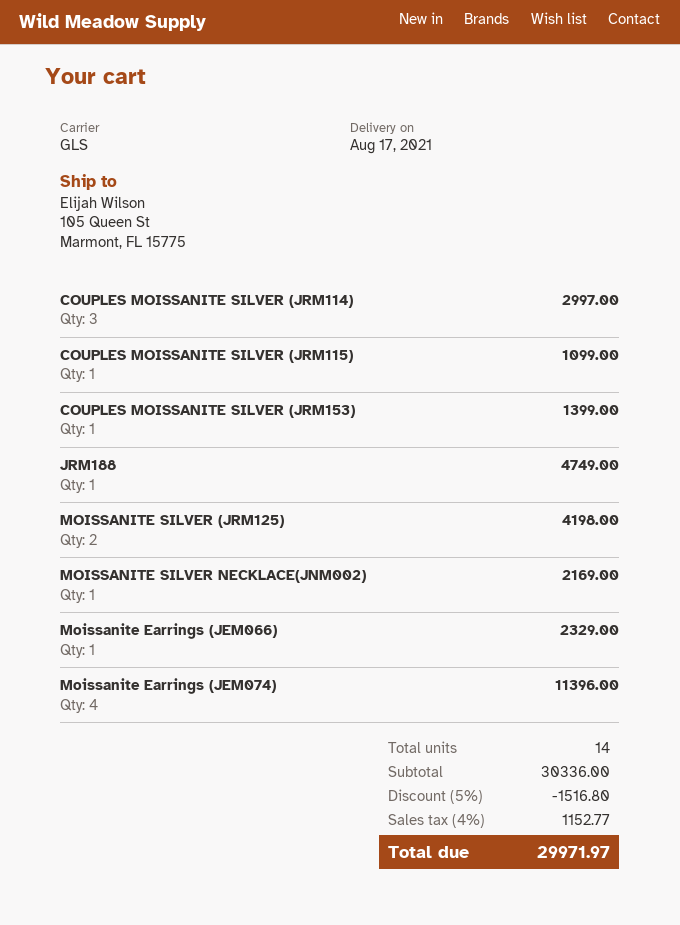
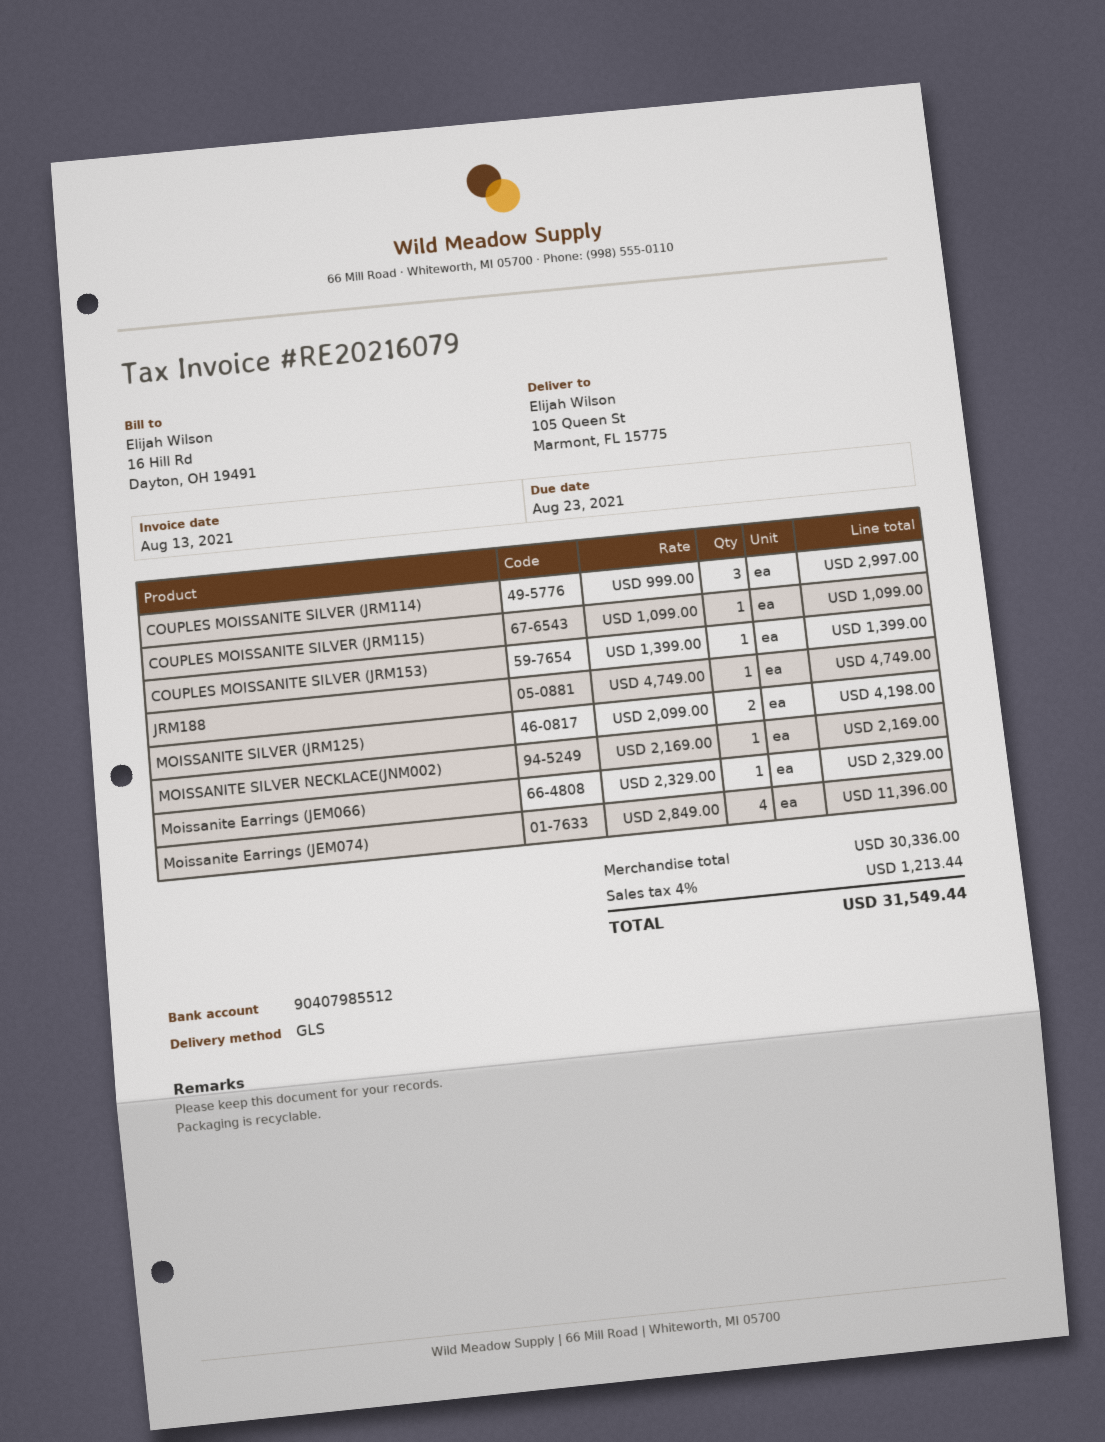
discount: 5% = 1516.80 -> none
tax: 4% = 1152.77 -> 4% = 1213.44
total: 29971.97 -> 31549.44

